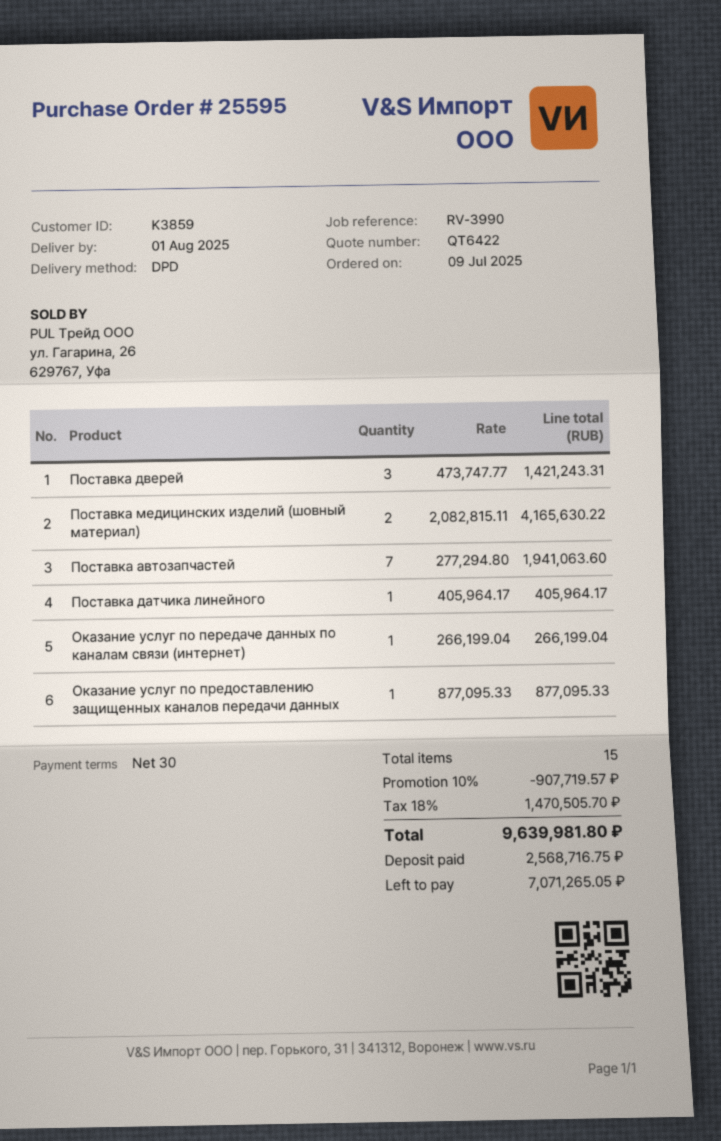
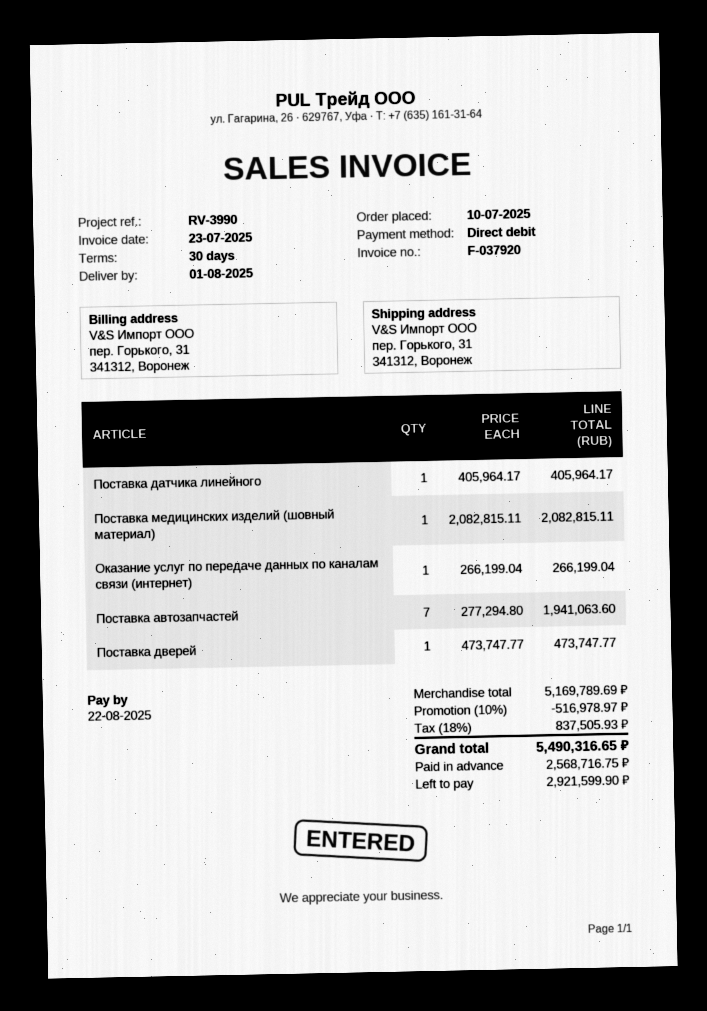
order date: 2025-07-09 -> 2025-07-10
Поставка дверей: 3 x 473747.77 = 1421243.31 -> 1 x 473747.77 = 473747.77
Поставка медицинских изделий (шовный материал): 2 x 2082815.11 = 4165630.22 -> 1 x 2082815.11 = 2082815.11
Оказание услуг по предоставлению защищенных каналов передачи данных: 1 x 877095.33 = 877095.33 -> none
discount: 10% = 907719.57 -> 10% = 516978.97
tax: 18% = 1470505.70 -> 18% = 837505.93
total: 9639981.80 -> 5490316.65
balance: 7071265.05 -> 2921599.90

